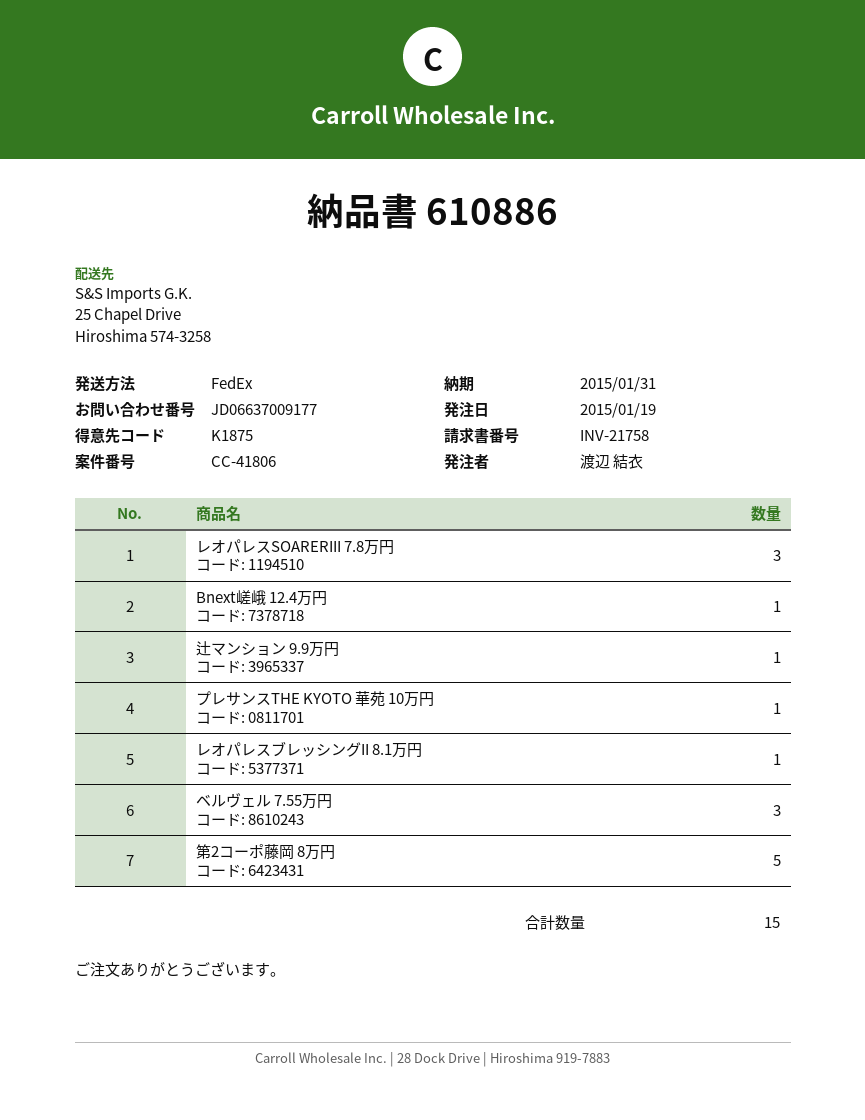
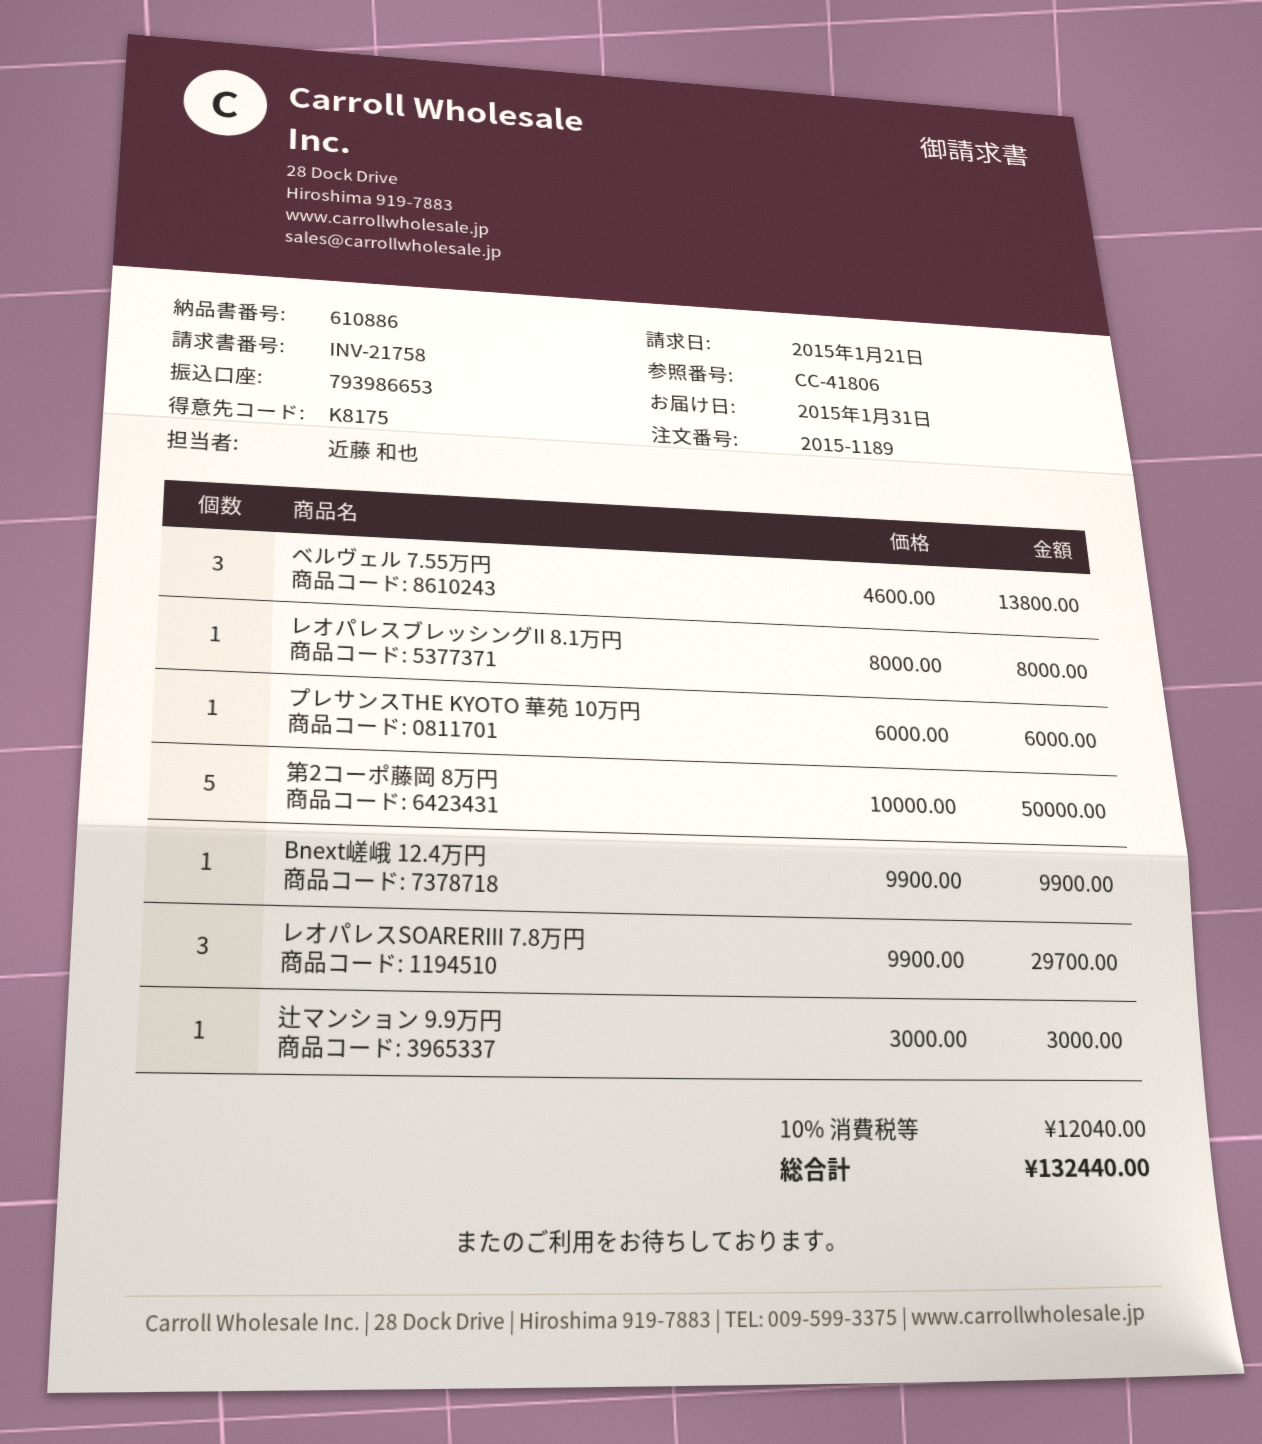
customer number: K1875 -> K8175

